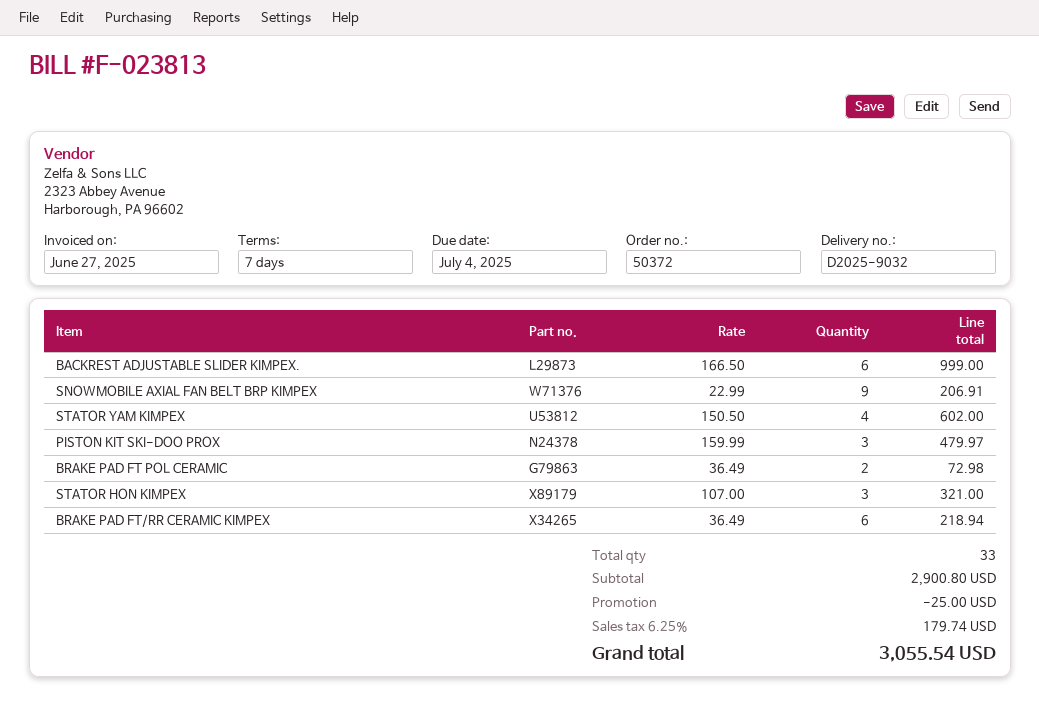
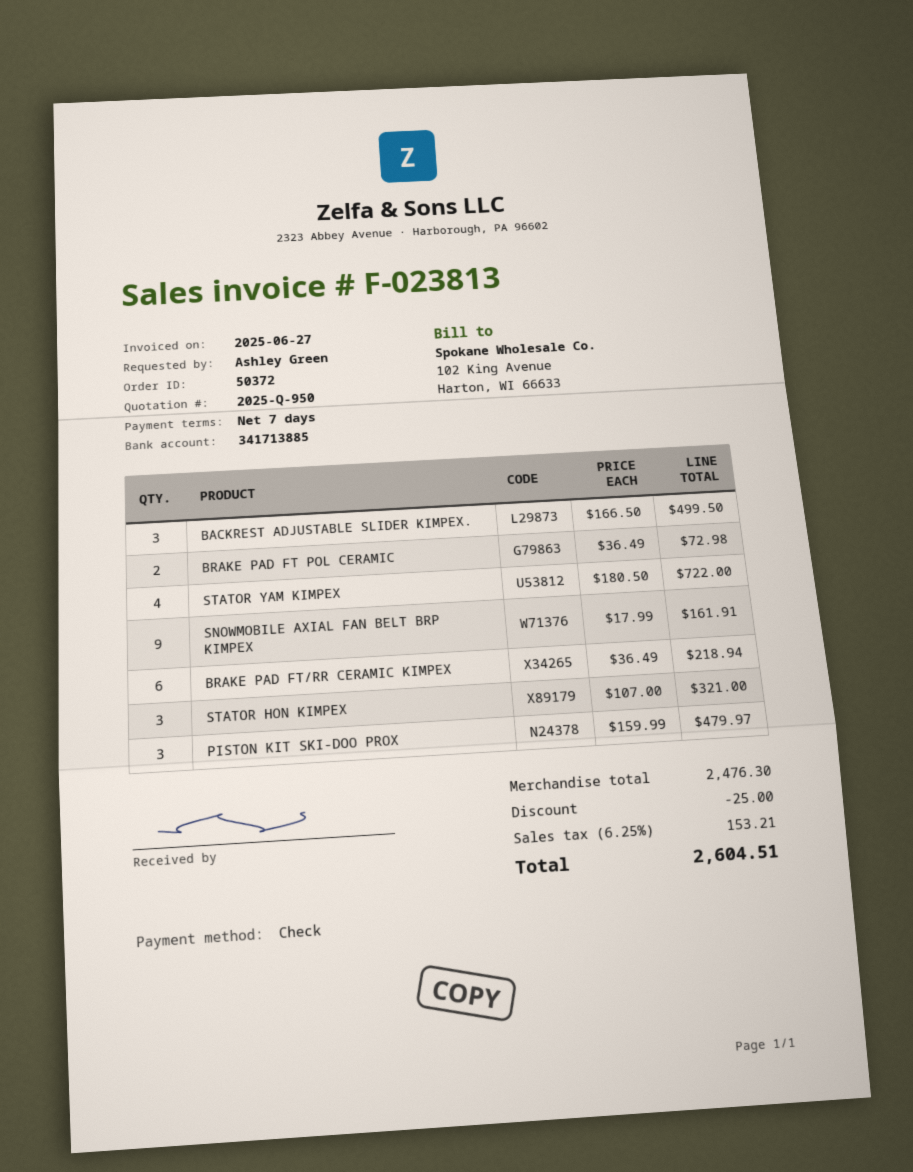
BACKREST ADJUSTABLE SLIDER KIMPEX.: 6 x 166.50 = 999.00 -> 3 x 166.50 = 499.50
SNOWMOBILE AXIAL FAN BELT BRP KIMPEX: 9 x 22.99 = 206.91 -> 9 x 17.99 = 161.91
STATOR YAM KIMPEX: 4 x 150.50 = 602.00 -> 4 x 180.50 = 722.00
subtotal: 2900.80 -> 2476.30
tax: 6.25% = 179.74 -> 6.25% = 153.21
total: 3055.54 -> 2604.51

